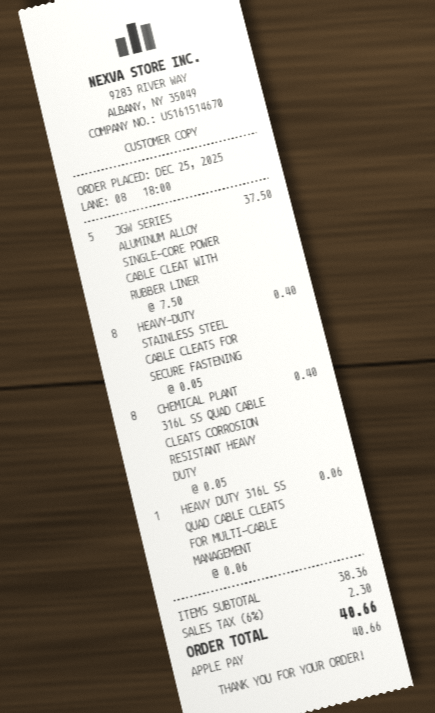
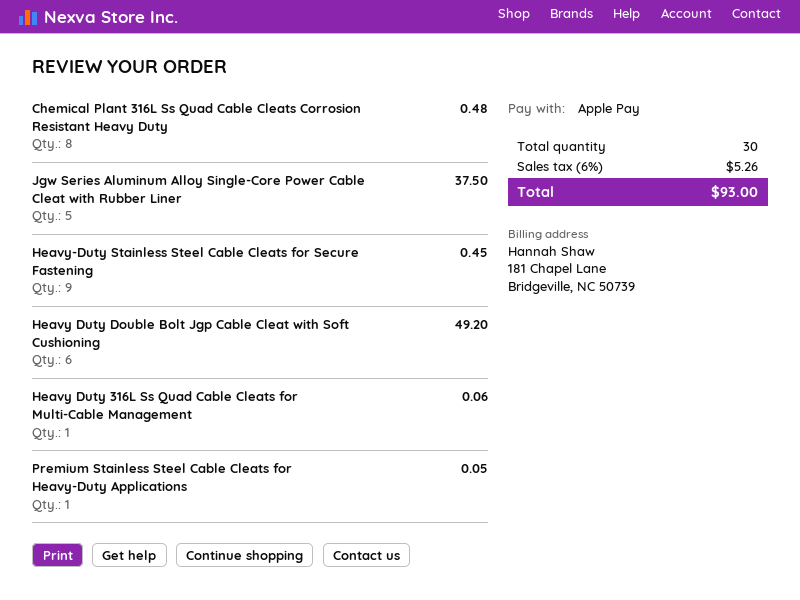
HEAVY-DUTY STAINLESS STEEL CABLE CLEATS FOR SECURE FASTENING: 8 for 0.40 -> 9 for 0.45
CHEMICAL PLANT 316L SS QUAD CABLE CLEATS CORROSION RESISTANT HEAVY DUTY: 8 for 0.40 -> 8 for 0.48
Heavy Duty Double Bolt Jgp Cable Cleat with Soft Cushioning: none -> 6 for 49.20
Premium Stainless Steel Cable Cleats for Heavy-Duty Applications: none -> 1 for 0.05
tax: 6% = 2.30 -> 6% = 5.26
total: 40.66 -> 93.00

